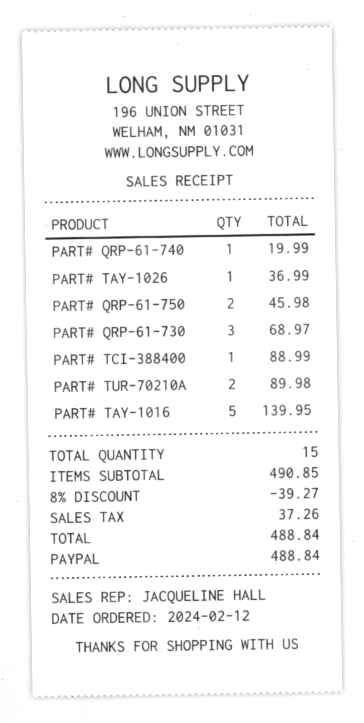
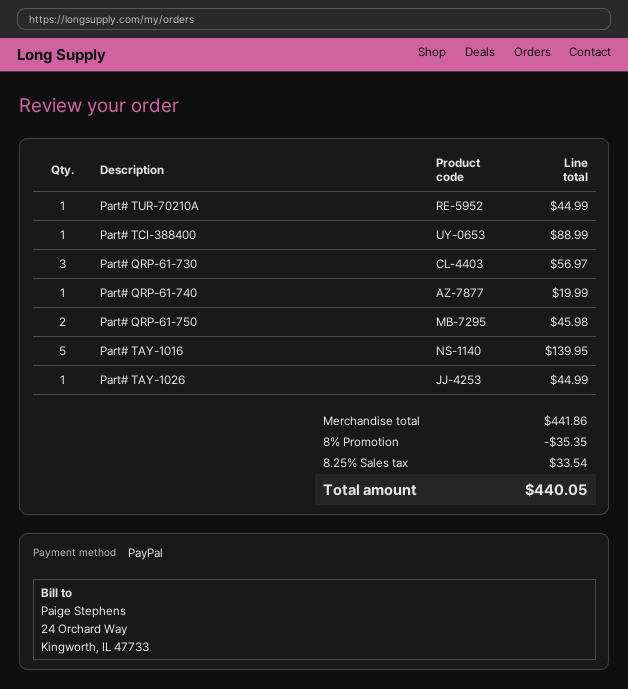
PART# TAY-1026: 1 for 36.99 -> 1 for 44.99
PART# QRP-61-730: 3 for 68.97 -> 3 for 56.97
PART# TUR-70210A: 2 for 89.98 -> 1 for 44.99
subtotal: 490.85 -> 441.86
discount: 8% = 39.27 -> 8% = 35.35
tax: 37.26 -> 33.54
total: 488.84 -> 440.05

